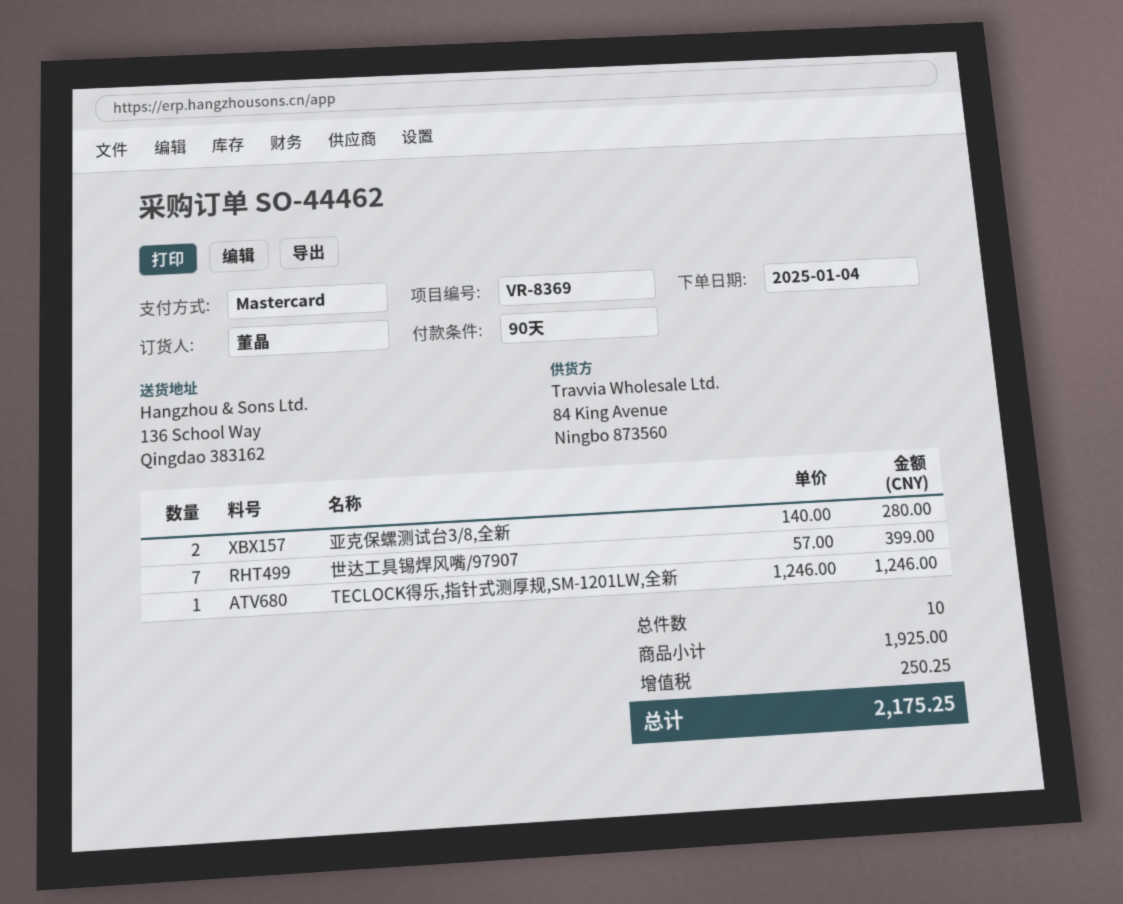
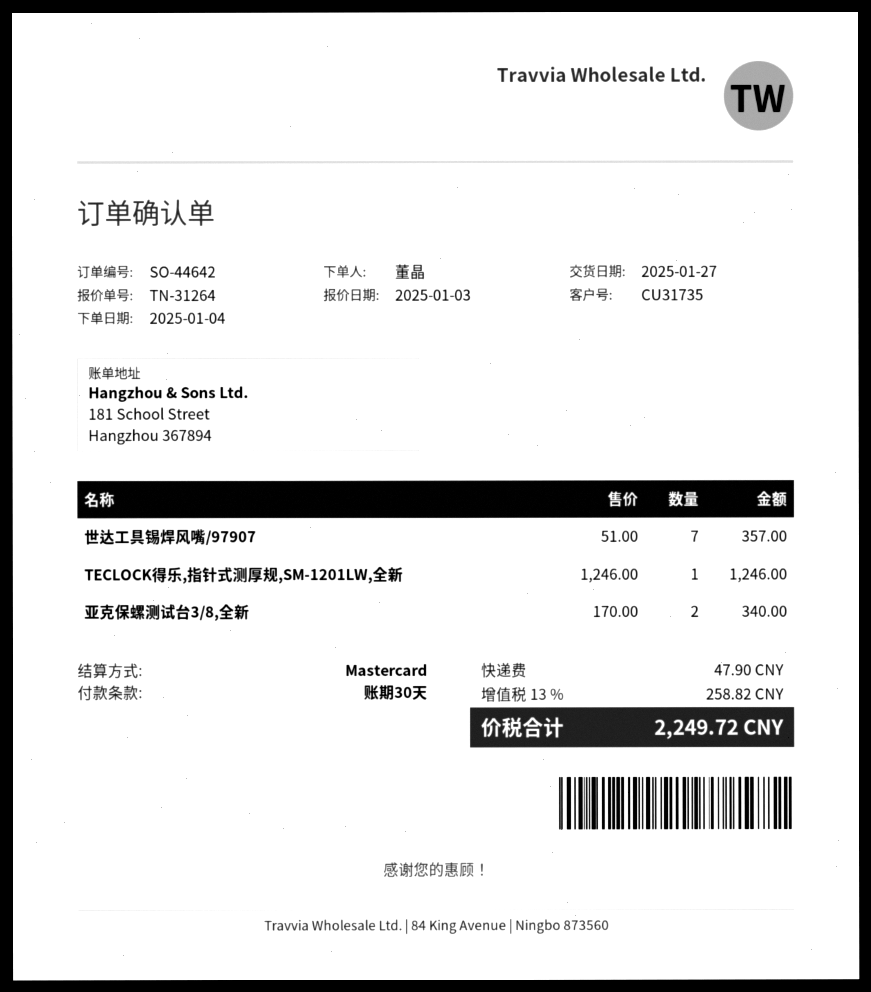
order number: SO-44462 -> SO-44642
payment terms: 90 days -> 30 days
亚克保螺测试台3/8,全新: 2 x 140.00 = 280.00 -> 2 x 170.00 = 340.00
世达工具锡焊风嘴/97907: 7 x 57.00 = 399.00 -> 7 x 51.00 = 357.00
shipping: none -> 47.90
tax: 250.25 -> 258.82
total: 2175.25 -> 2249.72

